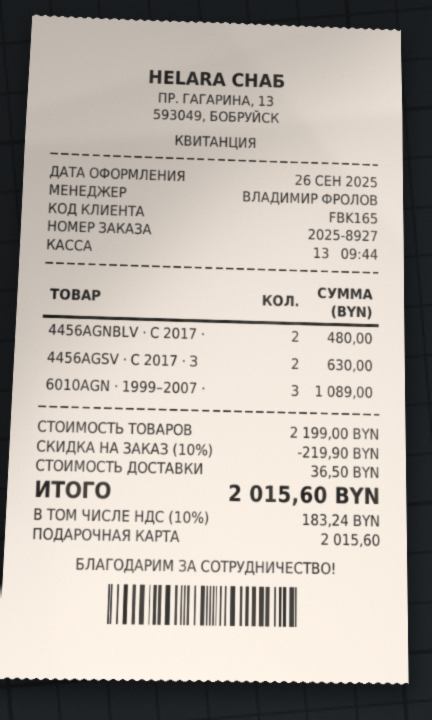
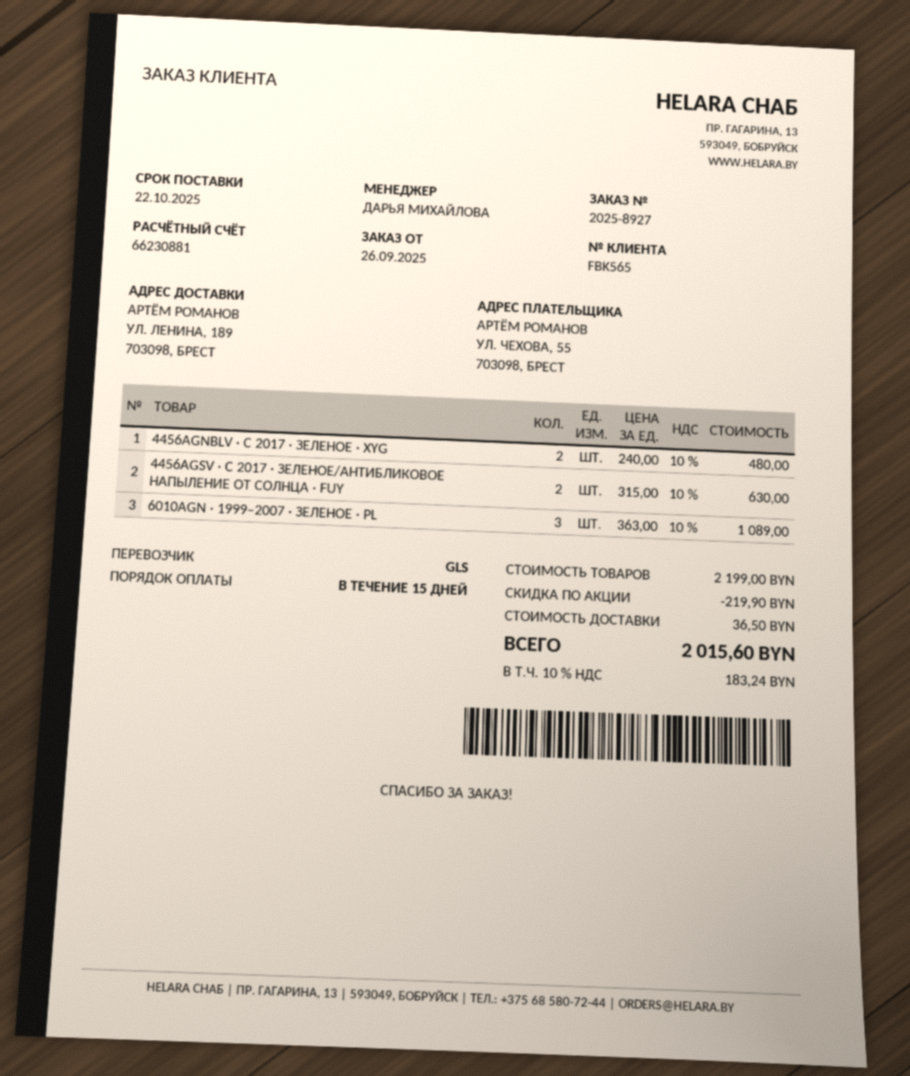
customer number: FBK165 -> FBK565
sales rep: ВЛАДИМИР ФРОЛОВ -> ДАРЬЯ МИХАЙЛОВА

